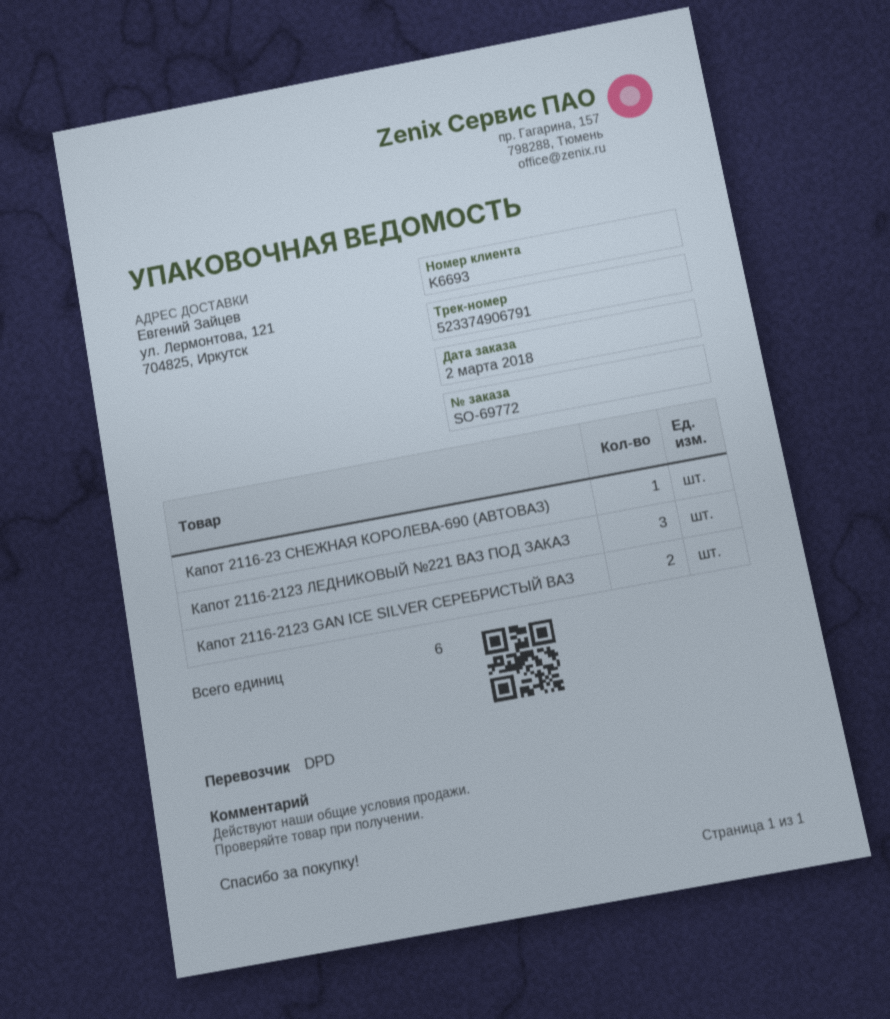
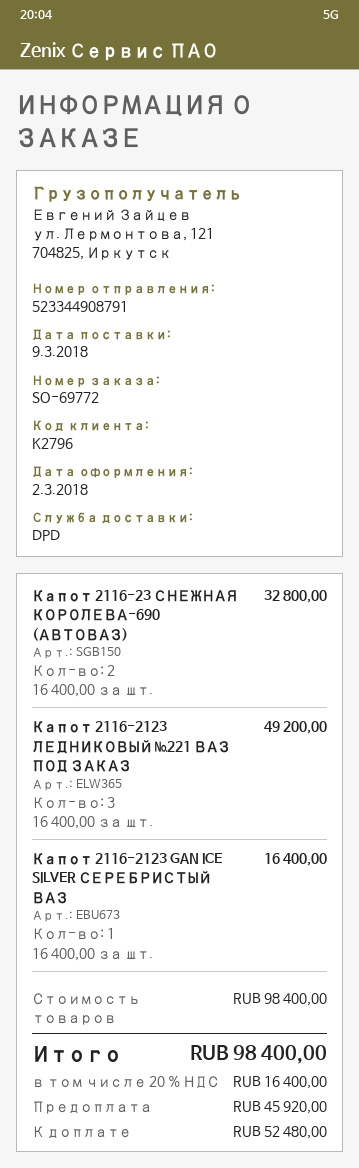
customer number: K6693 -> K2796
tracking number: 523374906791 -> 523344908791
Капот 2116-23 СНЕЖНАЯ КОРОЛЕВА-690 (АВТОВАЗ): 1 -> 2
Капот 2116-2123 GAN ICE SILVER СЕРЕБРИСТЫЙ ВАЗ: 2 -> 1

